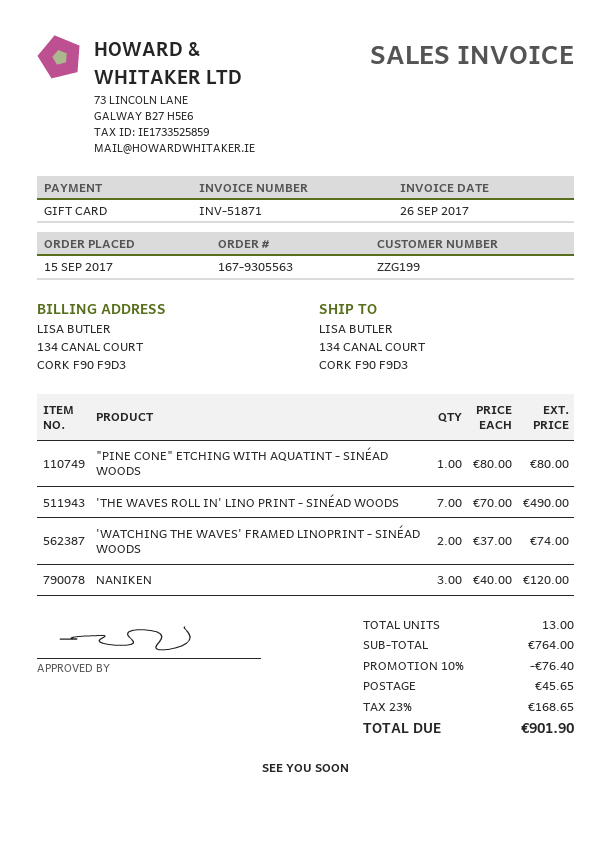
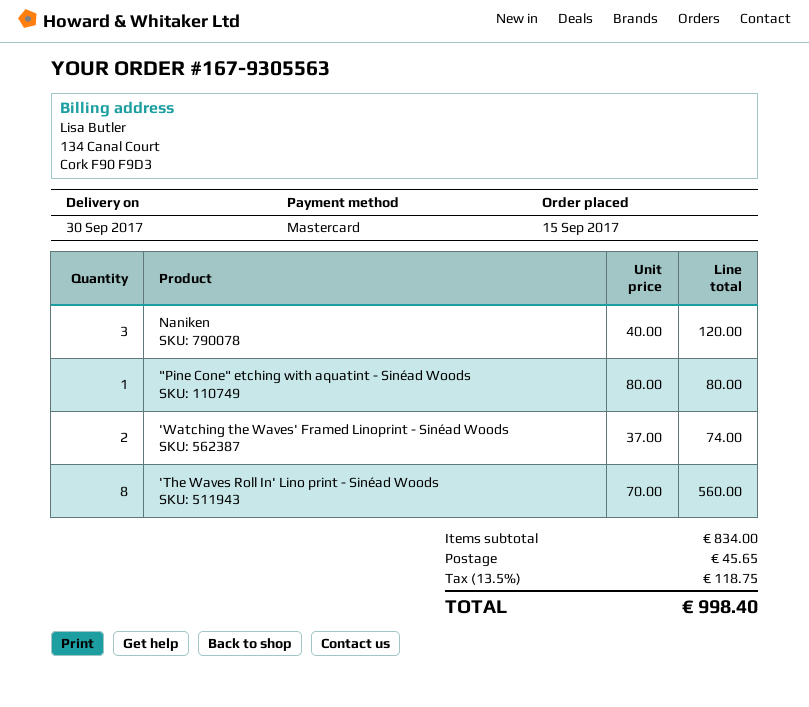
payment method: gift card -> Mastercard
'THE WAVES ROLL IN' LINO PRINT - SINÉAD WOODS: 7 x 70.00 = 490.00 -> 8 x 70.00 = 560.00
subtotal: 764.00 -> 834.00
discount: 10% = 76.40 -> none
tax: 23% = 168.65 -> 13.5% = 118.75
total: 901.90 -> 998.40

